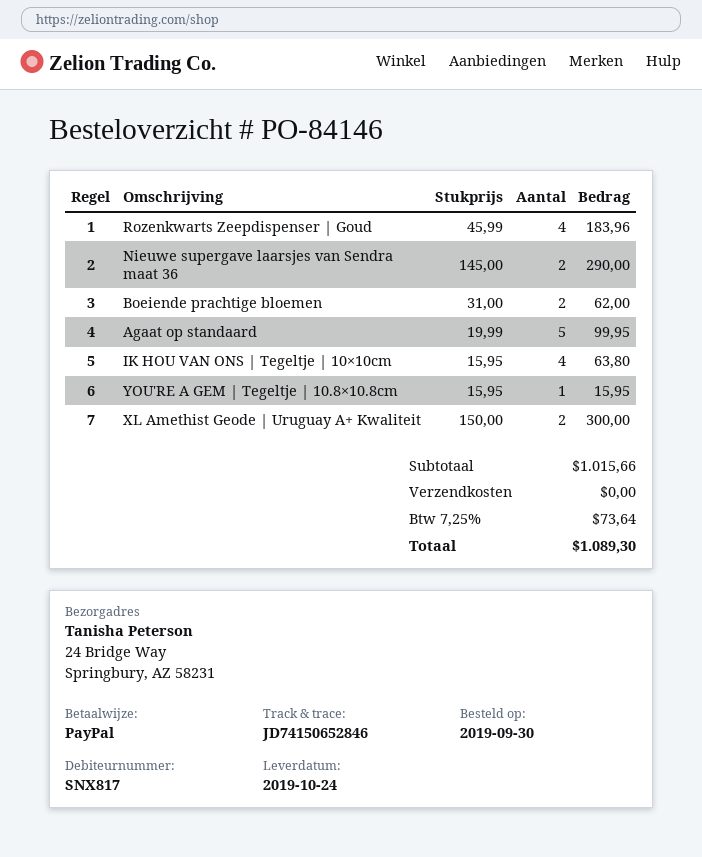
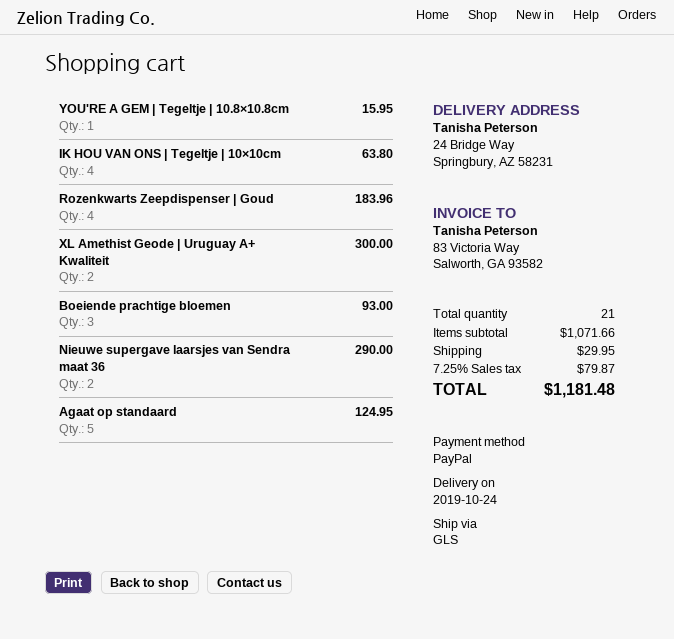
Boeiende prachtige bloemen: 2 for 62.00 -> 3 for 93.00
Agaat op standaard: 5 for 99.95 -> 5 for 124.95
subtotal: 1015.66 -> 1071.66
shipping: 0.00 -> 29.95
tax: 7.25% = 73.64 -> 7.25% = 79.87
total: 1089.30 -> 1181.48

